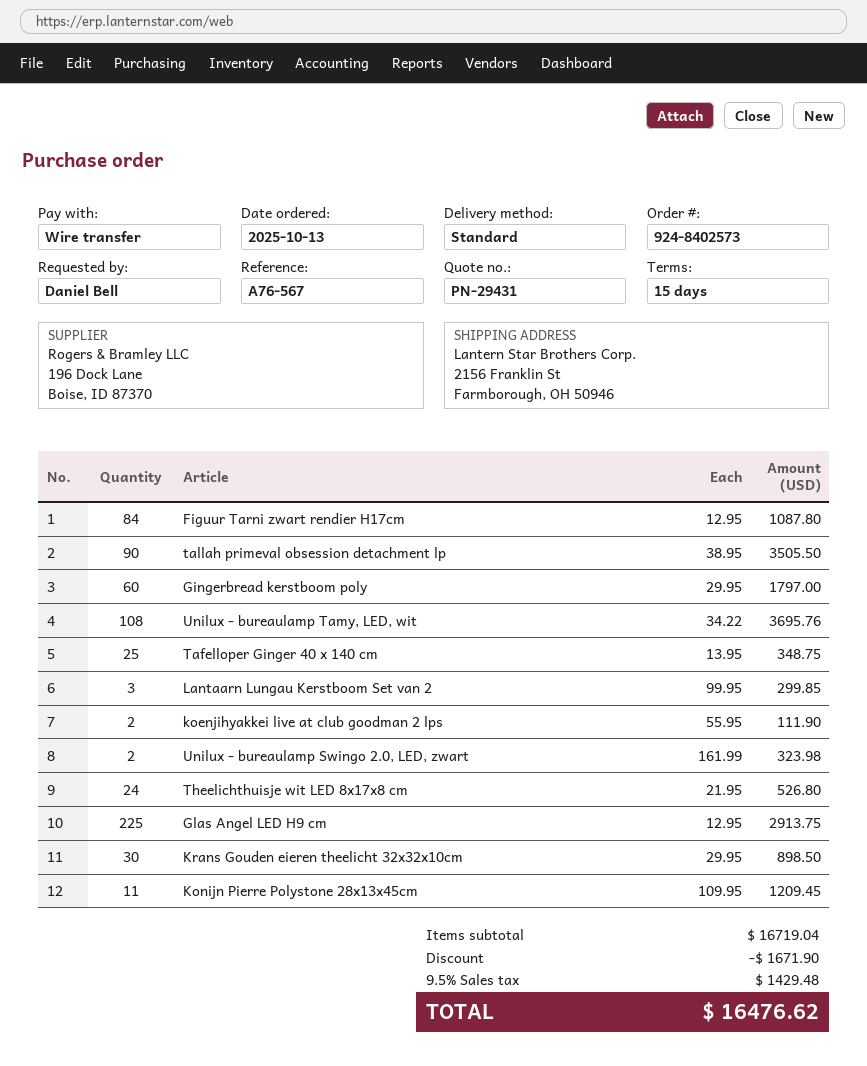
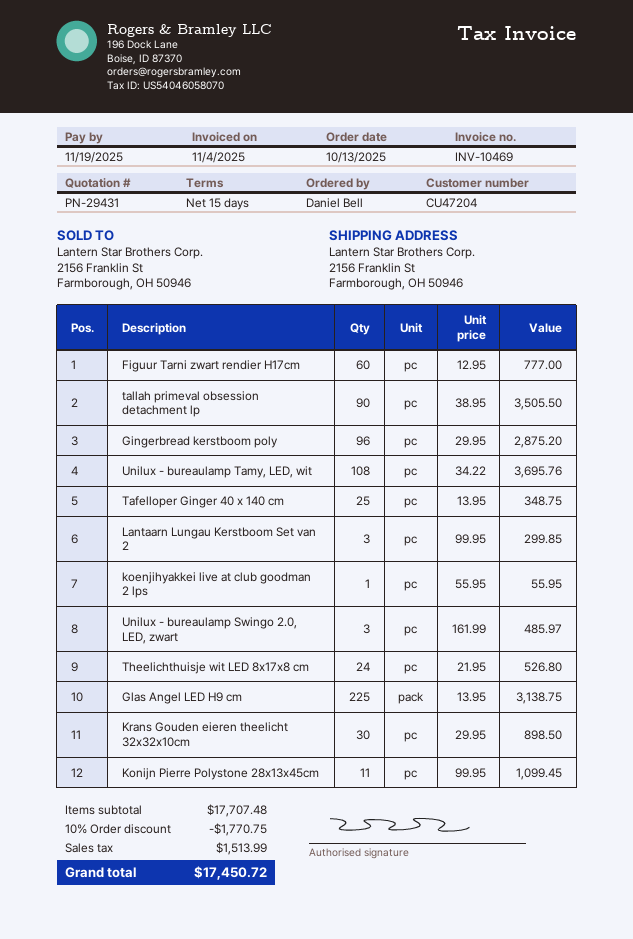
Figuur Tarni zwart rendier H17cm: 84 x 12.95 = 1087.80 -> 60 x 12.95 = 777.00
Gingerbread kerstboom poly: 60 x 29.95 = 1797.00 -> 96 x 29.95 = 2875.20
koenjihyakkei live at club goodman 2 lps: 2 x 55.95 = 111.90 -> 1 x 55.95 = 55.95
Unilux - bureaulamp Swingo 2.0, LED, zwart: 2 x 161.99 = 323.98 -> 3 x 161.99 = 485.97
Glas Angel LED H9 cm: 225 x 12.95 = 2913.75 -> 225 x 13.95 = 3138.75
Konijn Pierre Polystone 28x13x45cm: 11 x 109.95 = 1209.45 -> 11 x 99.95 = 1099.45
subtotal: 16719.04 -> 17707.48
discount: 1671.90 -> 1770.75
tax: 1429.48 -> 1513.99
total: 16476.62 -> 17450.72

